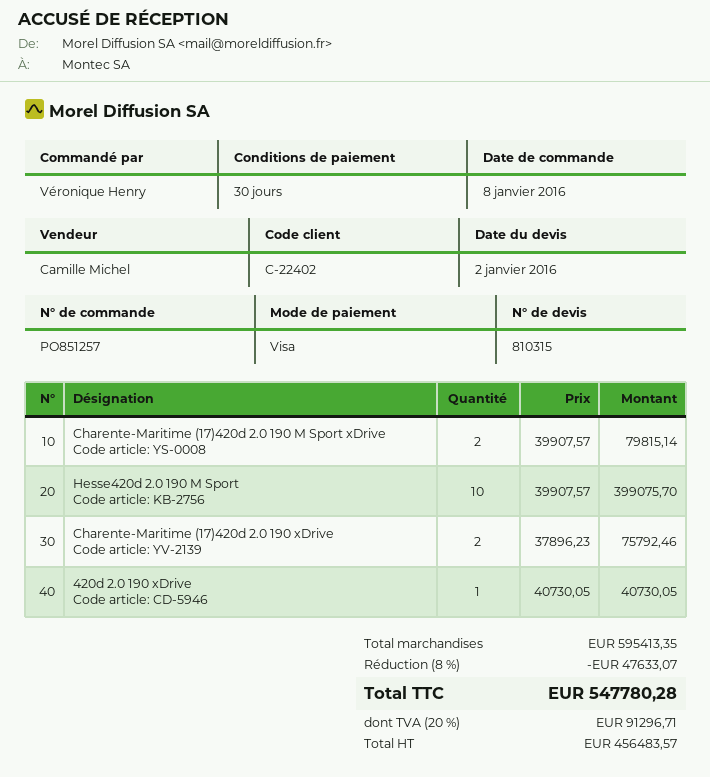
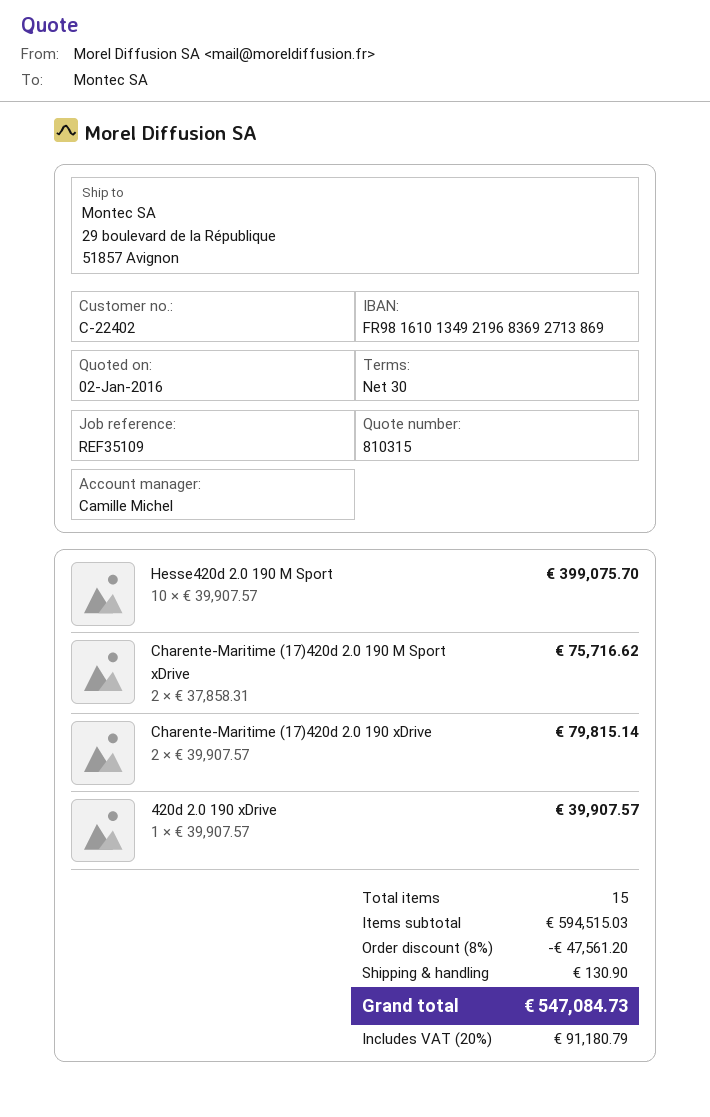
Charente-Maritime (17)420d 2.0 190 M Sport xDrive: 2 x 39907.57 = 79815.14 -> 2 x 37858.31 = 75716.62
Charente-Maritime (17)420d 2.0 190 xDrive: 2 x 37896.23 = 75792.46 -> 2 x 39907.57 = 79815.14
420d 2.0 190 xDrive: 1 x 40730.05 = 40730.05 -> 1 x 39907.57 = 39907.57
subtotal: 595413.35 -> 594515.03
discount: 8% = 47633.07 -> 8% = 47561.20
shipping: none -> 130.90
tax: 20% = 91296.71 -> 20% = 91180.79
total: 547780.28 -> 547084.73

